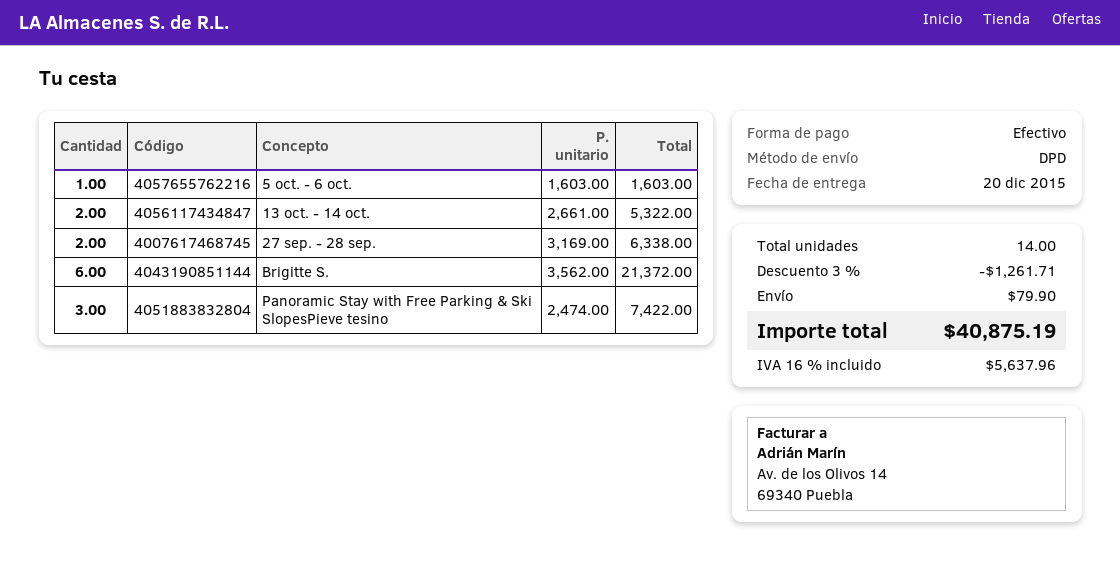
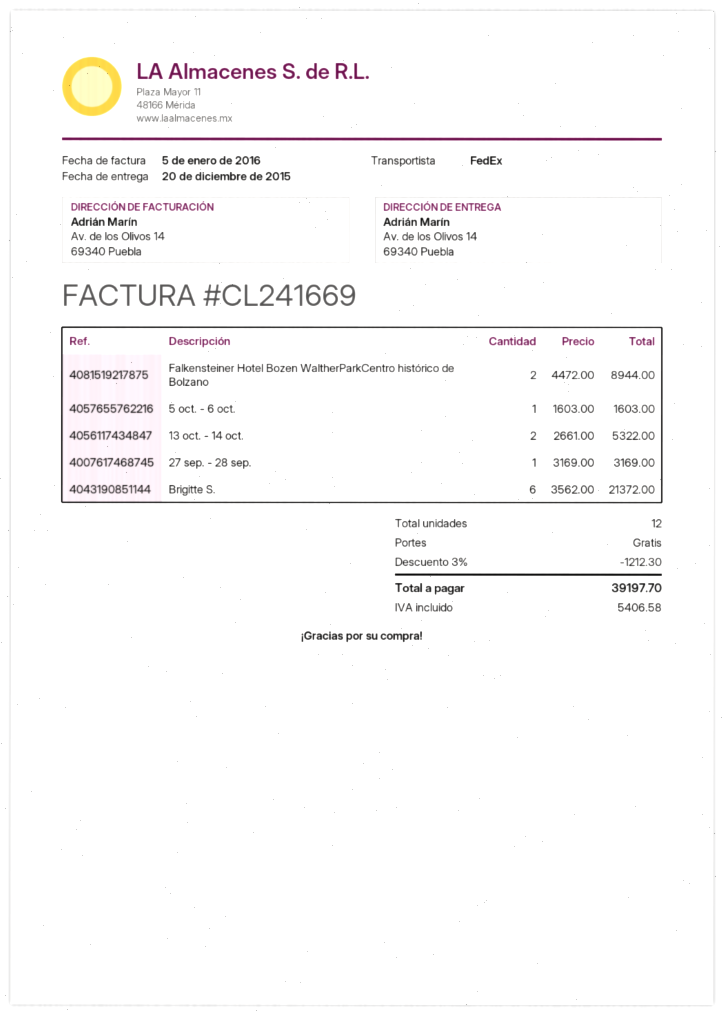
shipping method: DPD -> FedEx
27 sep. - 28 sep.: 2 x 3169.00 = 6338.00 -> 1 x 3169.00 = 3169.00
Panoramic Stay with Free Parking & Ski SlopesPieve tesino: 3 x 2474.00 = 7422.00 -> none
Falkensteiner Hotel Bozen WaltherParkCentro histórico de Bolzano: none -> 2 x 4472.00 = 8944.00
total quantity: 14 -> 12
discount: 3% = 1261.71 -> 3% = 1212.30
shipping: 79.90 -> 0.00
tax: 5637.96 -> 5406.58
total: 40875.19 -> 39197.70

